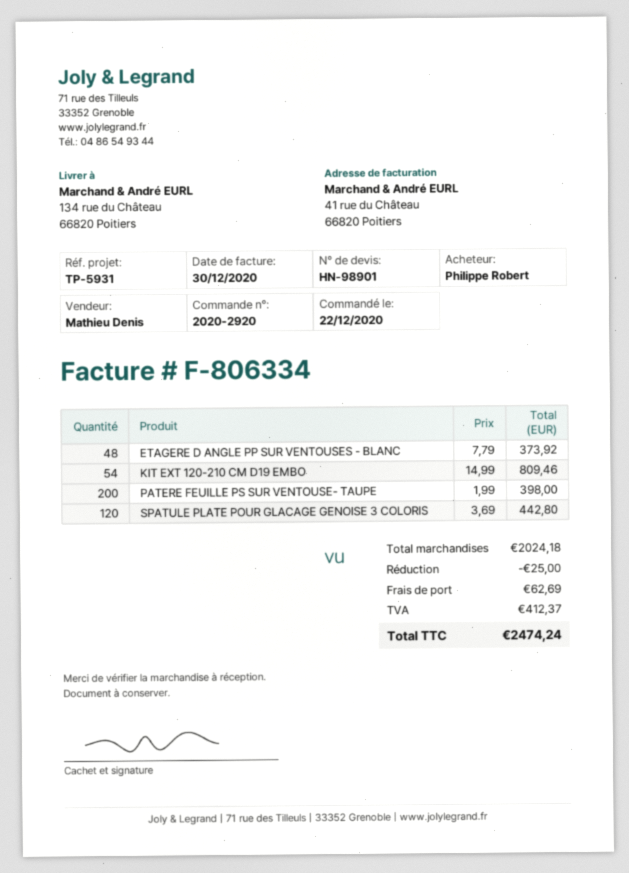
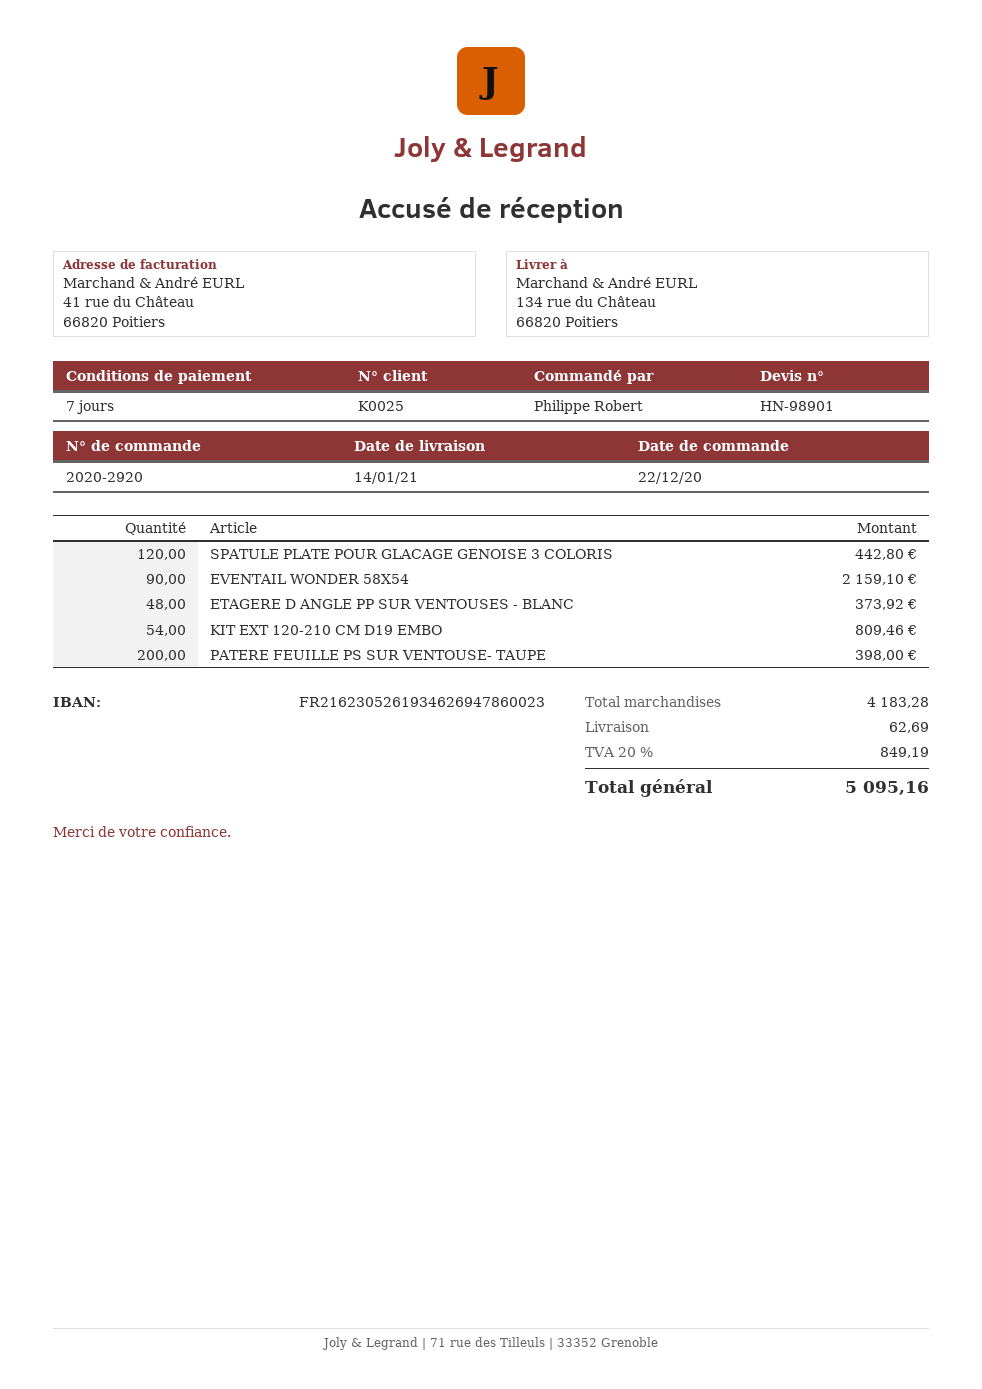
EVENTAIL WONDER 58X54: none -> 90 for 2159.10
subtotal: 2024.18 -> 4183.28
discount: 25.00 -> none
tax: 412.37 -> 849.19
total: 2474.24 -> 5095.16

